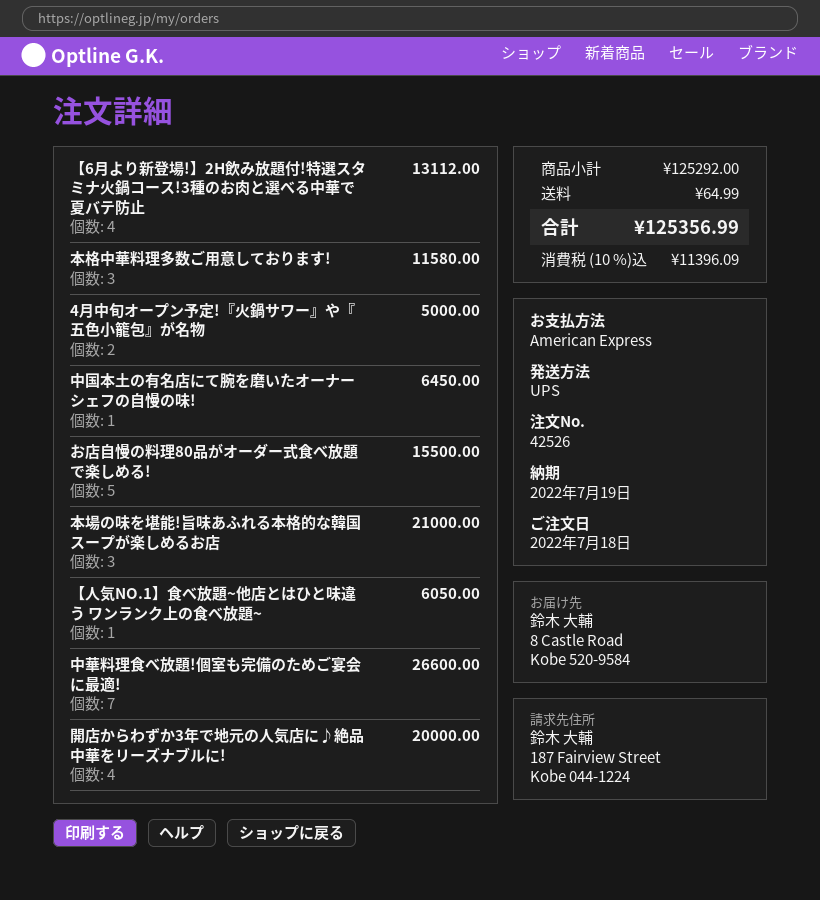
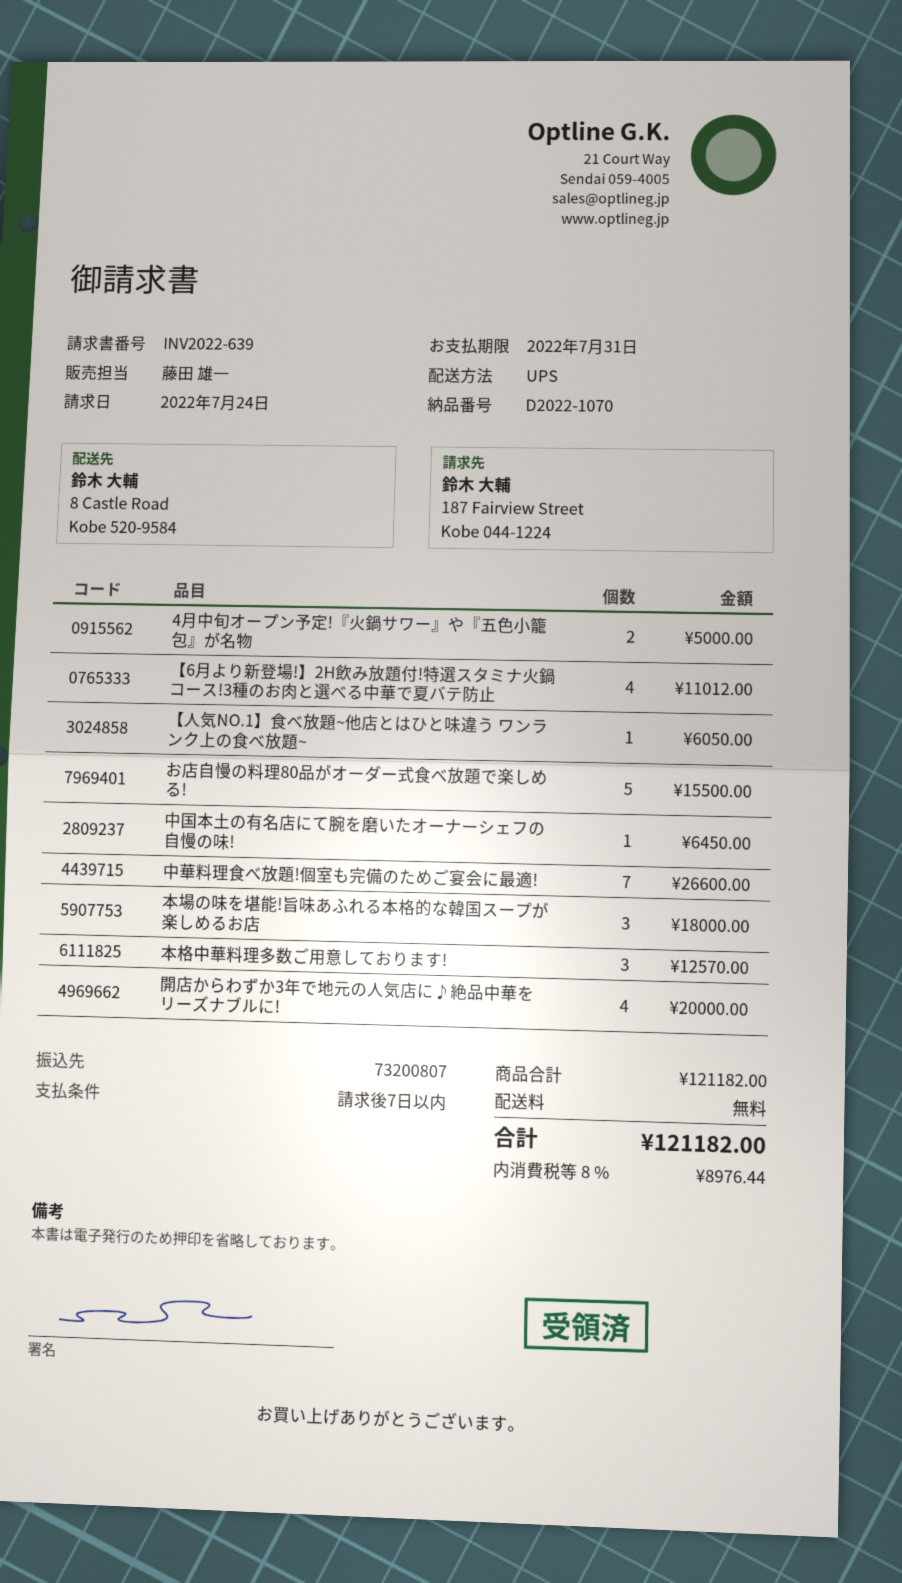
【6月より新登場!】2H飲み放題付!特選スタミナ火鍋コース!3種のお肉と選べる中華で夏バテ防止: 4 for 13112.00 -> 4 for 11012.00
本格中華料理多数ご用意しております!: 3 for 11580.00 -> 3 for 12570.00
本場の味を堪能!旨味あふれる本格的な韓国スープが楽しめるお店: 3 for 21000.00 -> 3 for 18000.00
subtotal: 125292.00 -> 121182.00
shipping: 64.99 -> 0.00
tax: 10% = 11396.09 -> 8% = 8976.44
total: 125356.99 -> 121182.00

